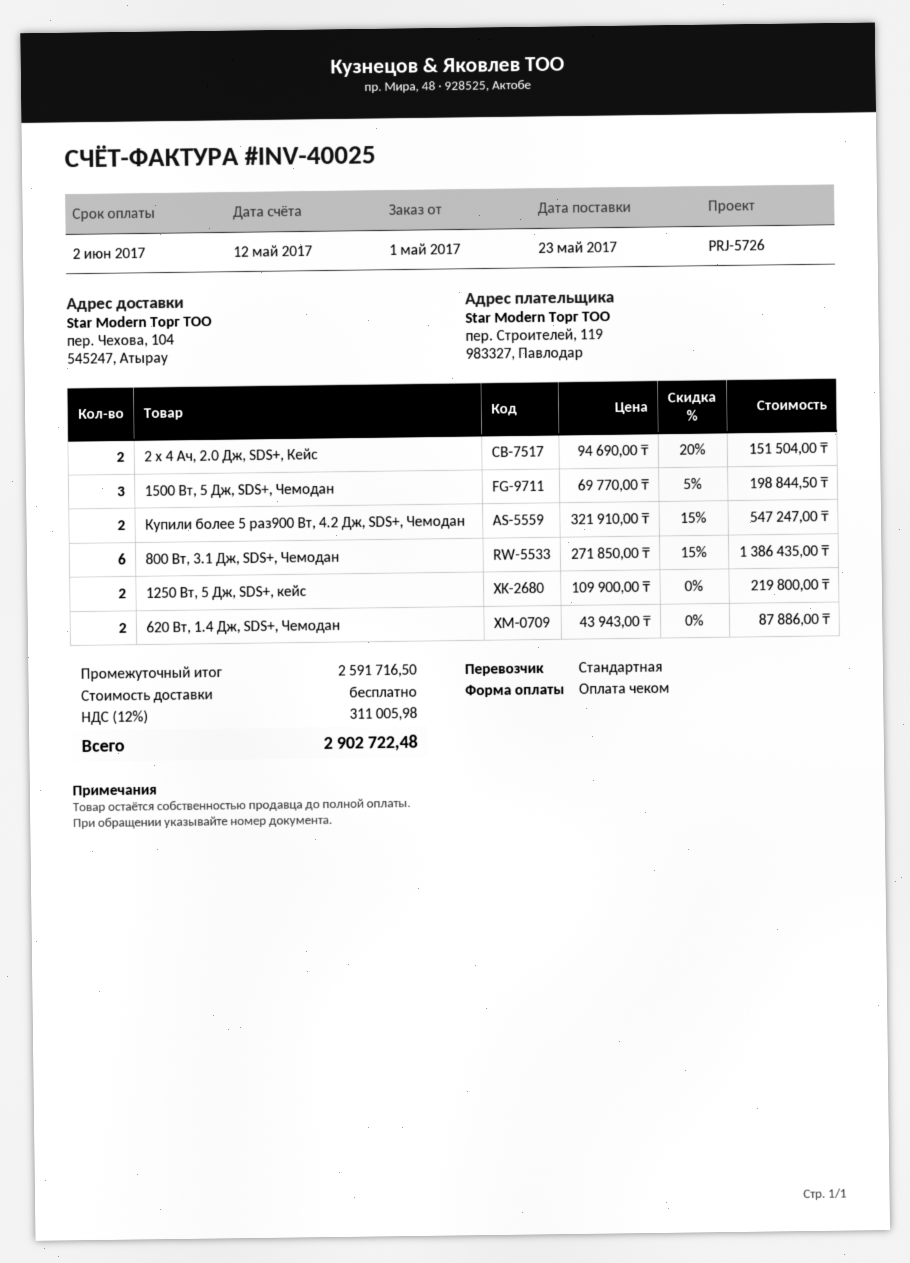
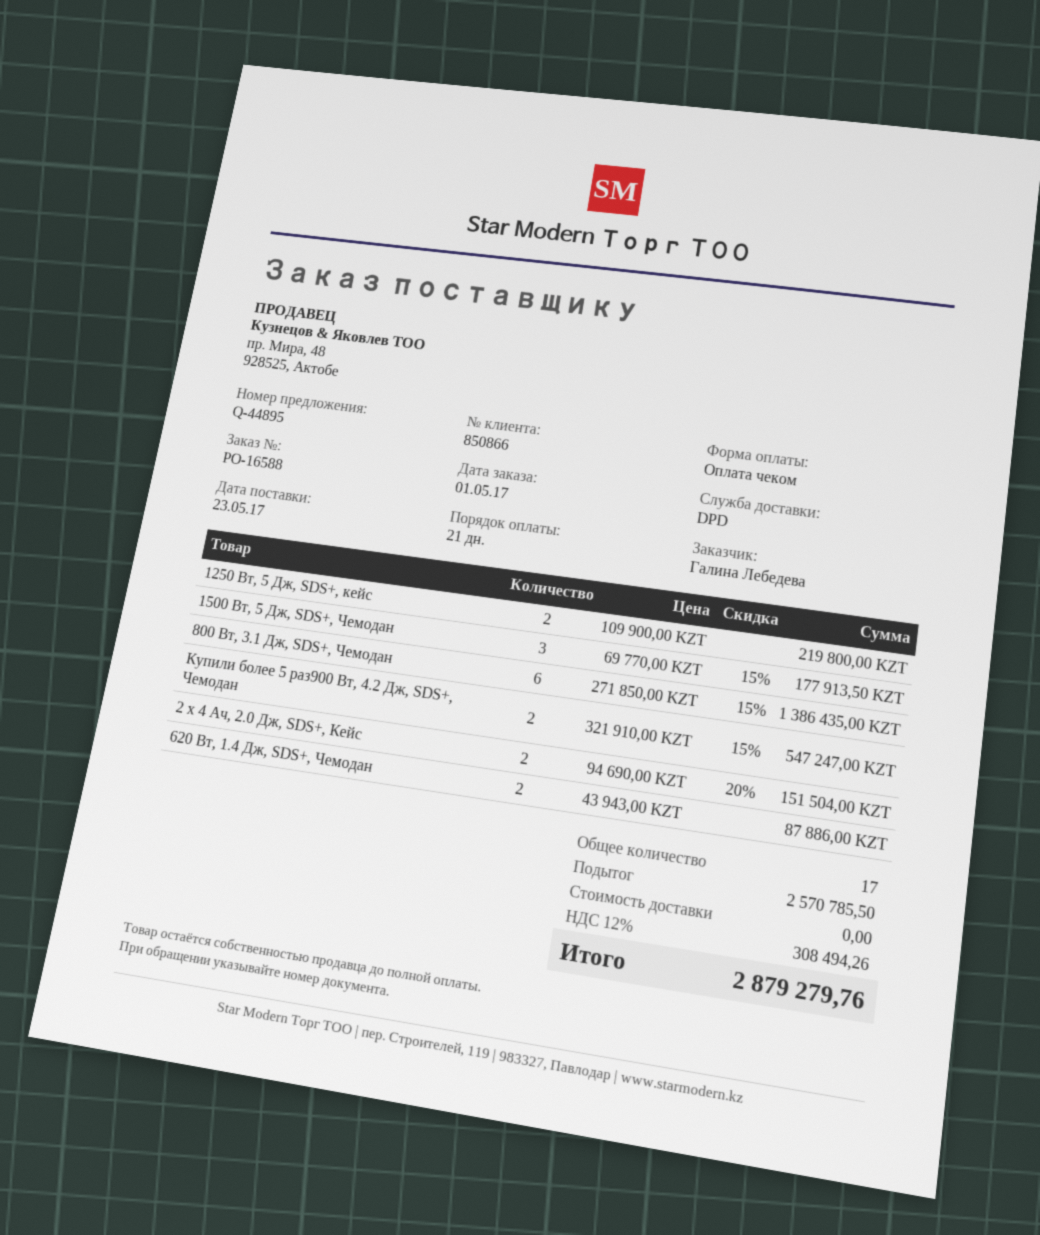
shipping method: standard -> DPD
1500 Вт, 5 Дж, SDS+, Чемодан: 3 x 69770.00 - 5% = 198844.50 -> 3 x 69770.00 - 15% = 177913.50
subtotal: 2591716.50 -> 2570785.50
tax: 12% = 311005.98 -> 12% = 308494.26
total: 2902722.48 -> 2879279.76

